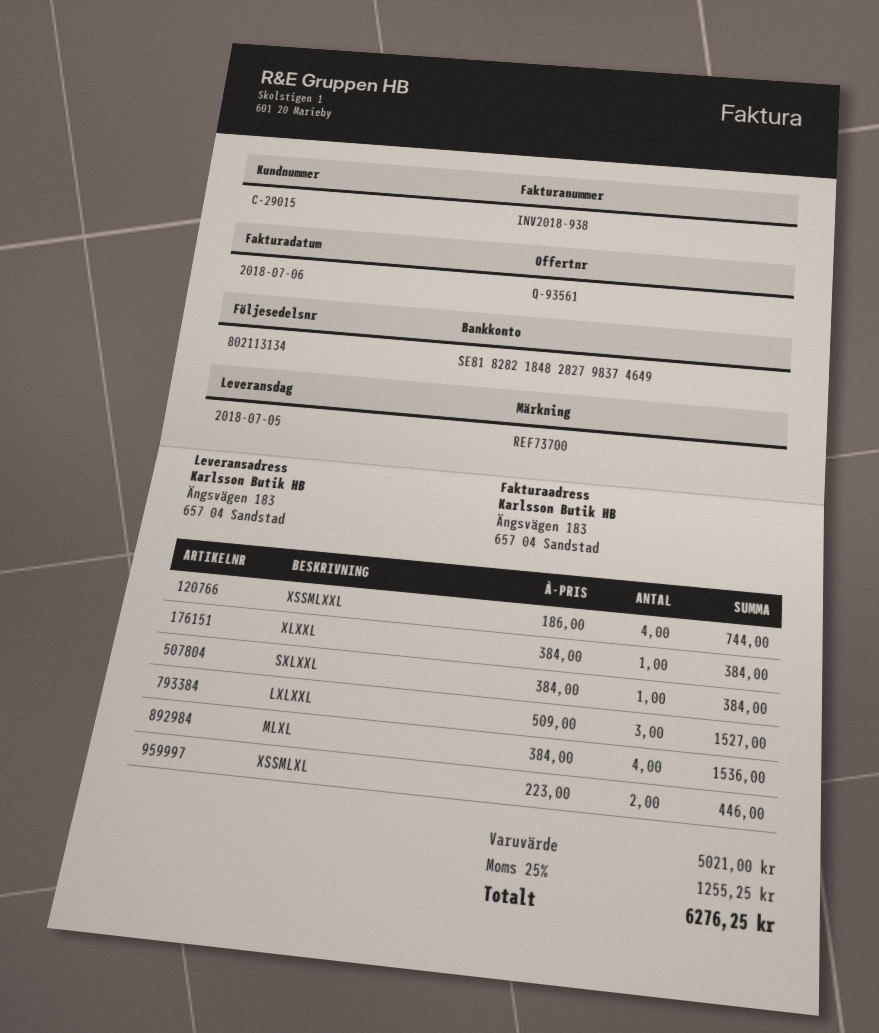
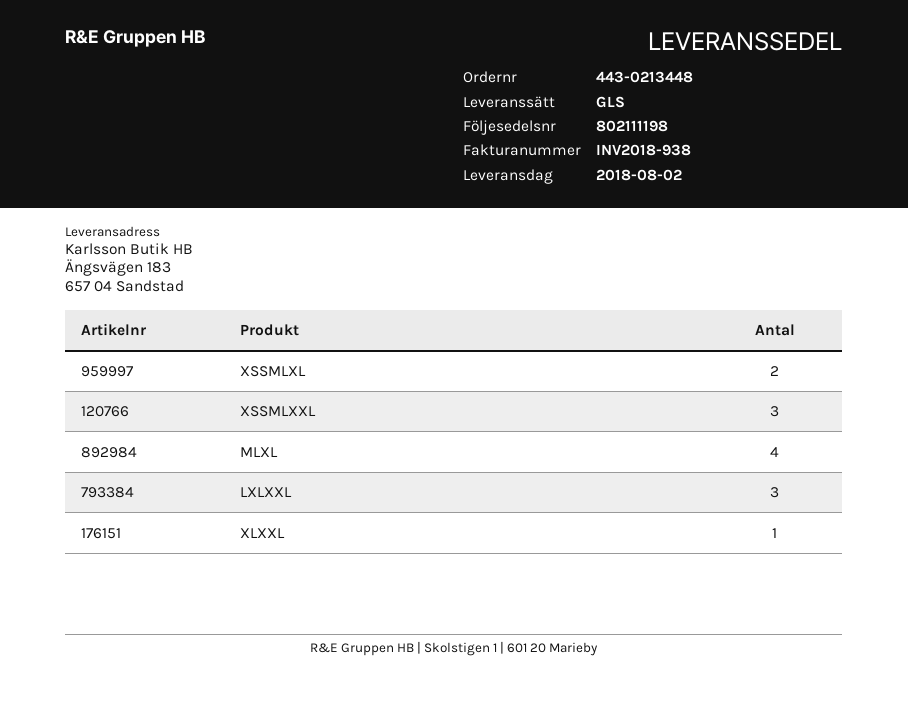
delivery note number: 802113134 -> 802111198
delivery date: 2018-07-05 -> 2018-08-02
XSSMLXXL: 4 -> 3
SXLXXL: 1 -> none

